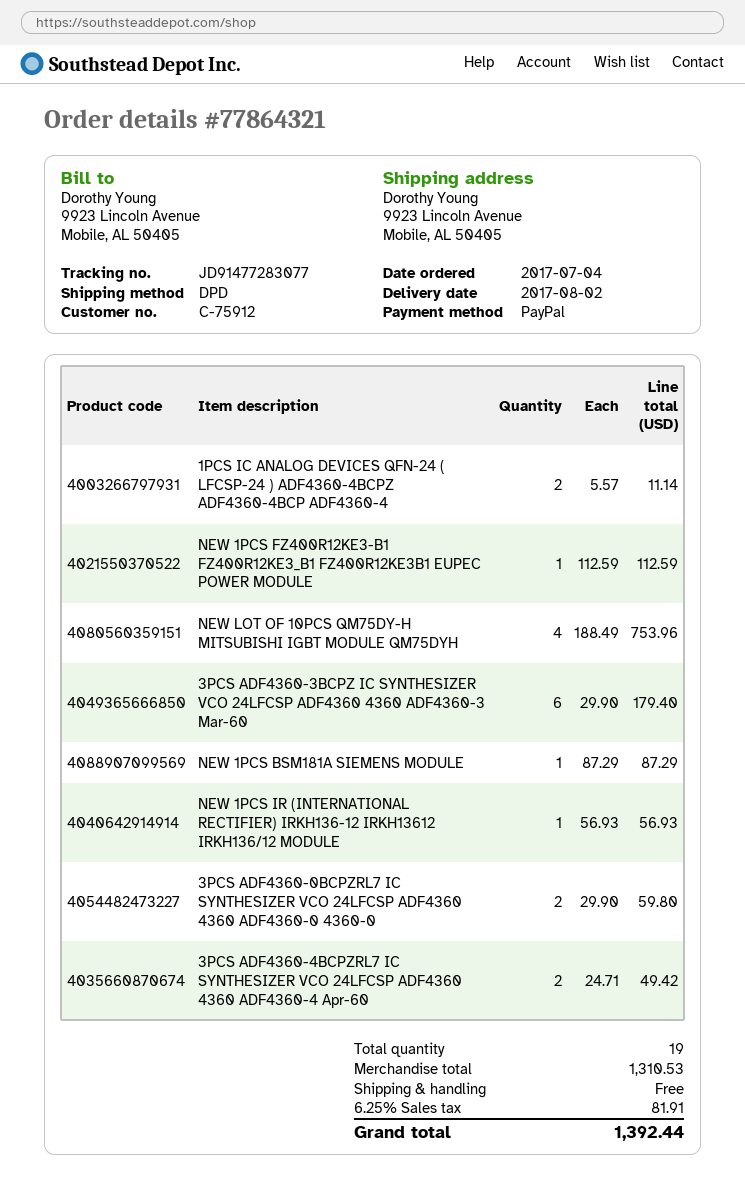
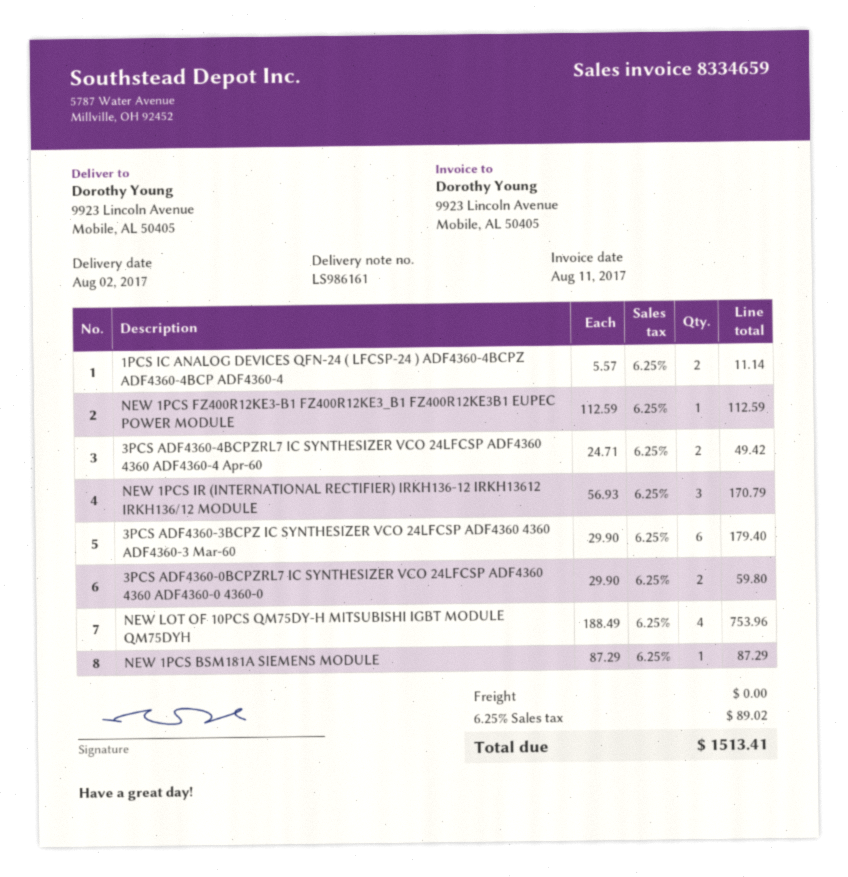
NEW 1PCS IR (INTERNATIONAL RECTIFIER) IRKH136-12 IRKH13612 IRKH136/12 MODULE: 1 x 56.93 = 56.93 -> 3 x 56.93 = 170.79
tax: 6.25% = 81.91 -> 6.25% = 89.02
total: 1392.44 -> 1513.41

